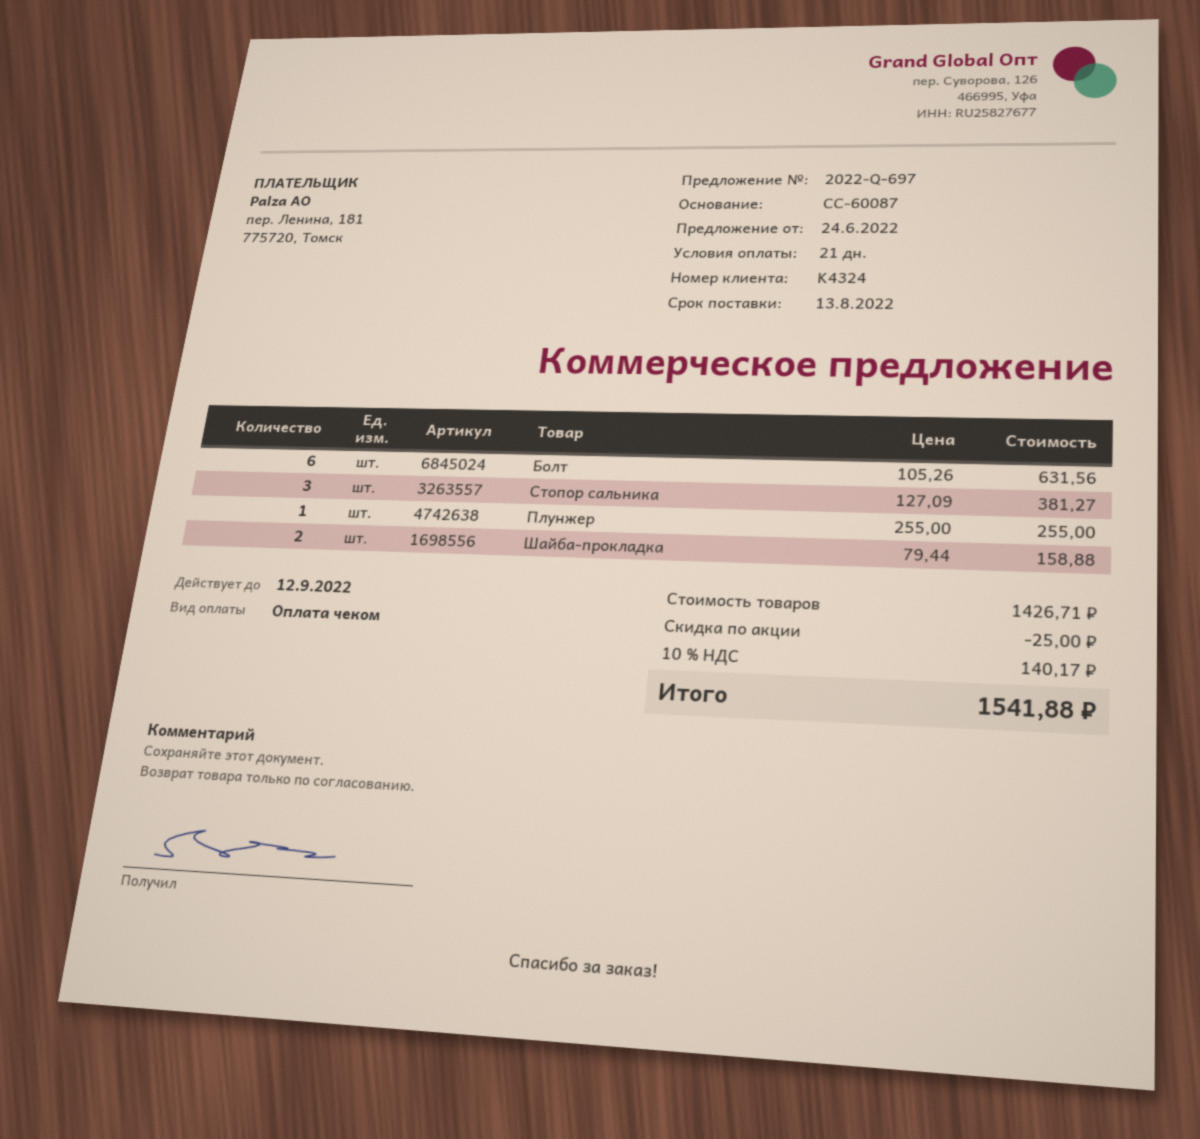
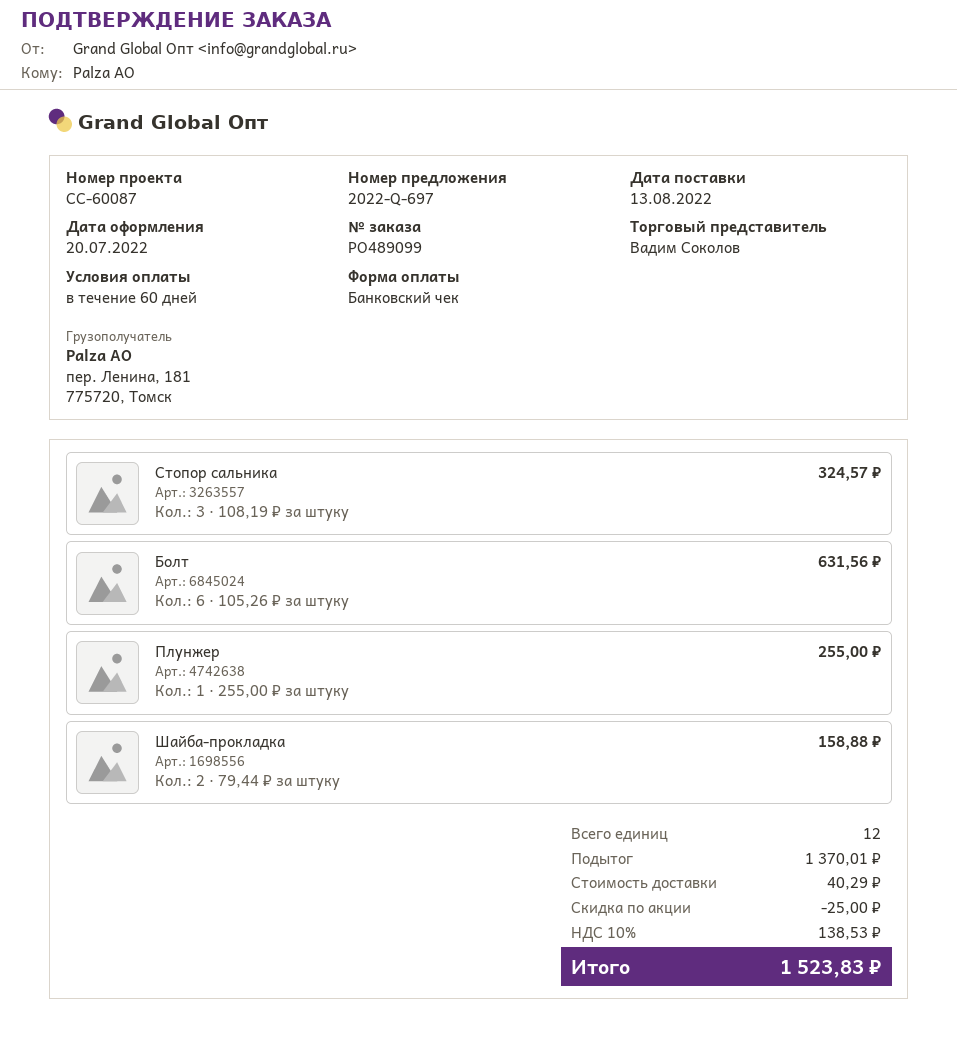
payment terms: 21 days -> 60 days
Стопор сальника: 3 x 127.09 = 381.27 -> 3 x 108.19 = 324.57
subtotal: 1426.71 -> 1370.01
shipping: none -> 40.29
tax: 10% = 140.17 -> 10% = 138.53
total: 1541.88 -> 1523.83

